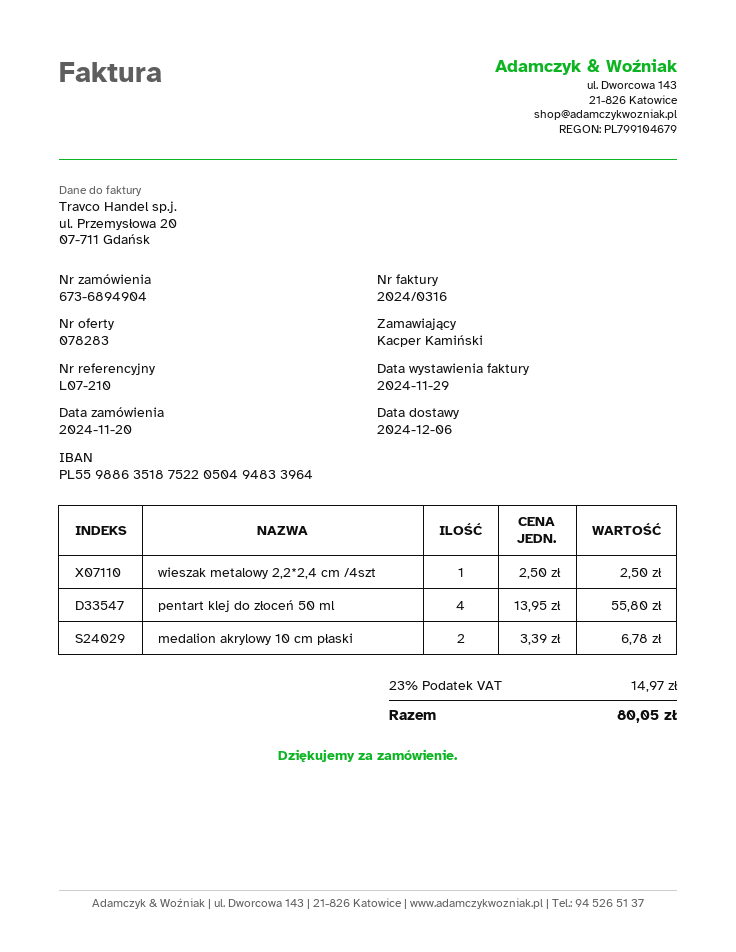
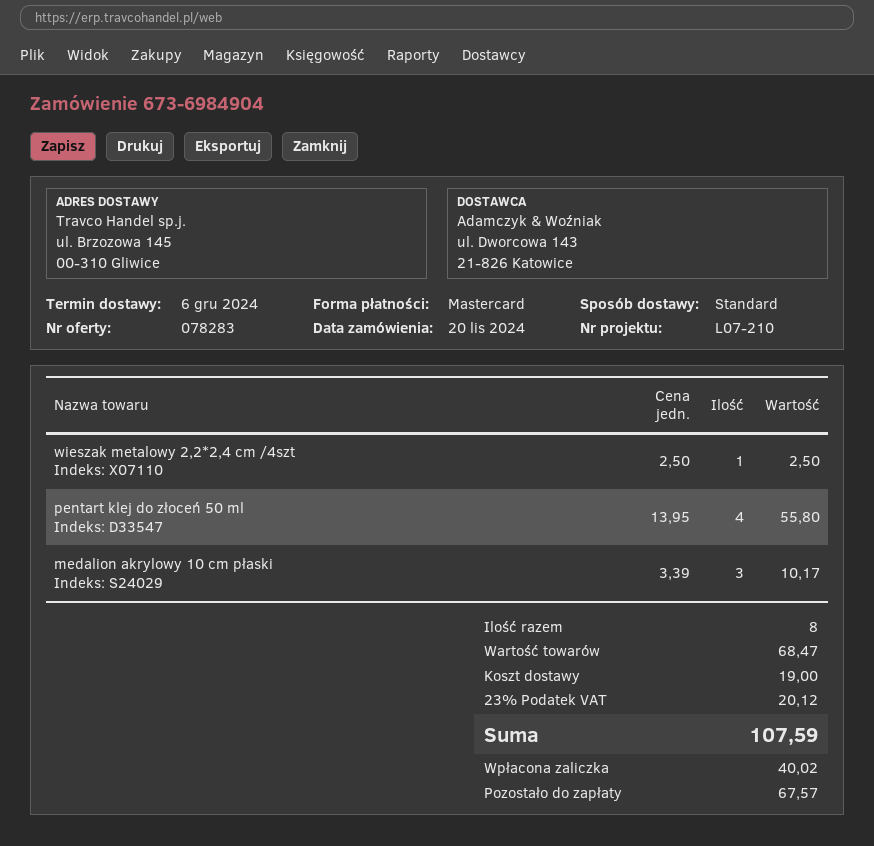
order number: 673-6894904 -> 673-6984904
medalion akrylowy 10 cm płaski: 2 x 3.39 = 6.78 -> 3 x 3.39 = 10.17
shipping: none -> 19.00
tax: 23% = 14.97 -> 23% = 20.12
total: 80.05 -> 107.59

